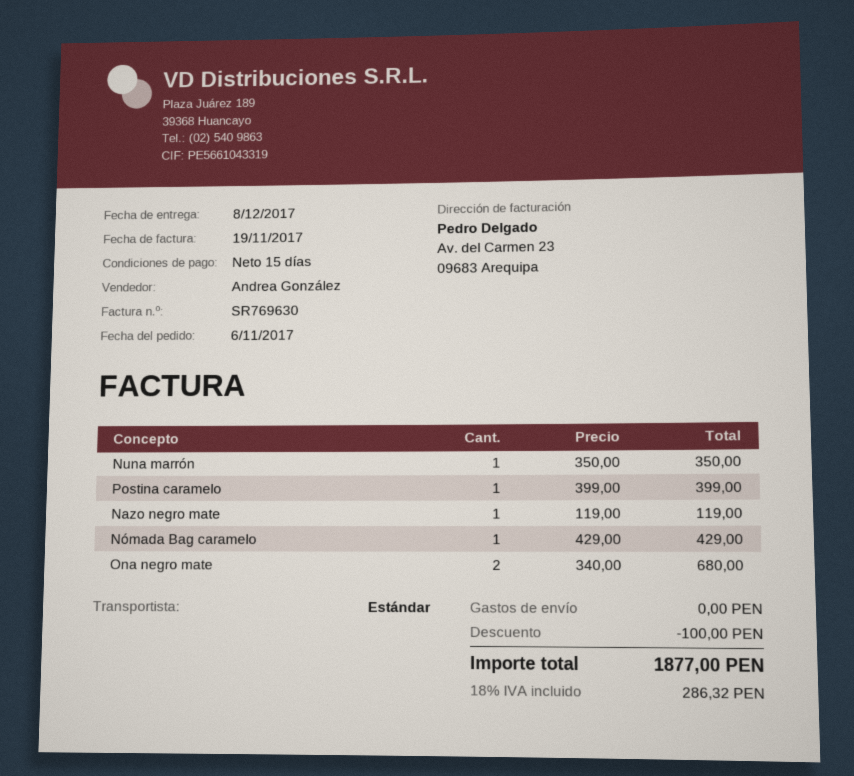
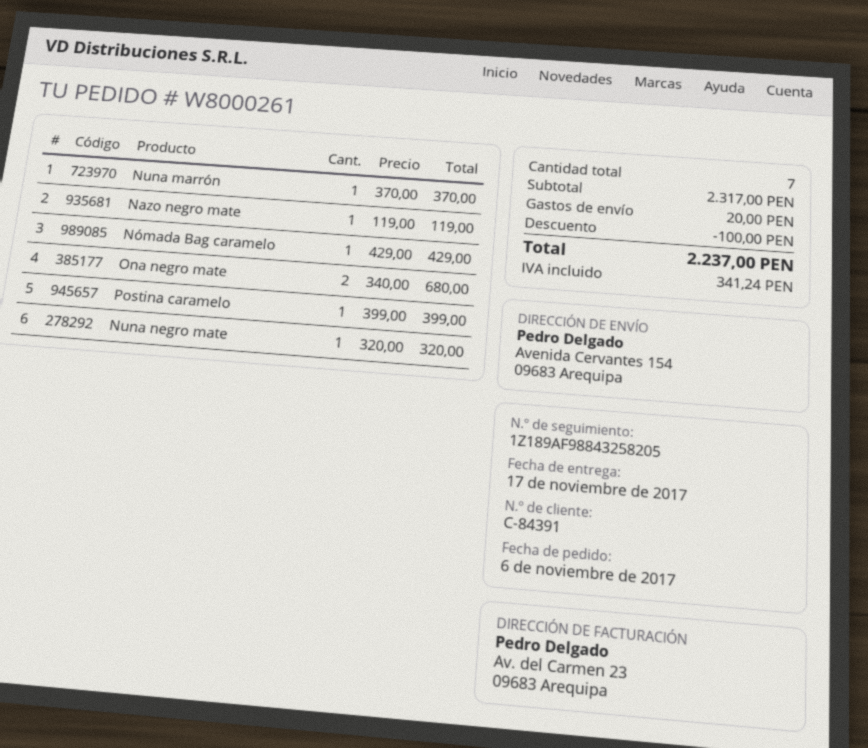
delivery date: 2017-12-08 -> 2017-11-17
Nuna marrón: 1 x 350.00 = 350.00 -> 1 x 370.00 = 370.00
Nuna negro mate: none -> 1 x 320.00 = 320.00
shipping: 0.00 -> 20.00
tax: 286.32 -> 341.24
total: 1877.00 -> 2237.00

